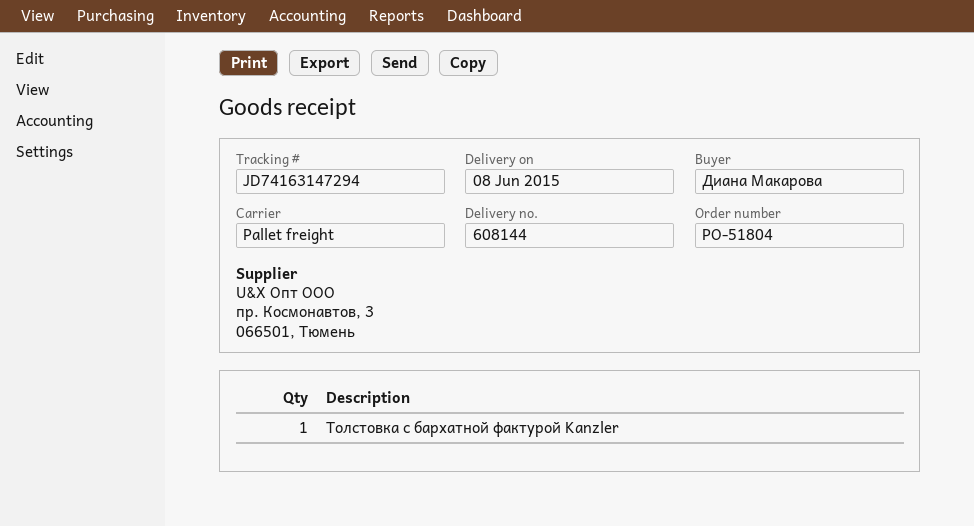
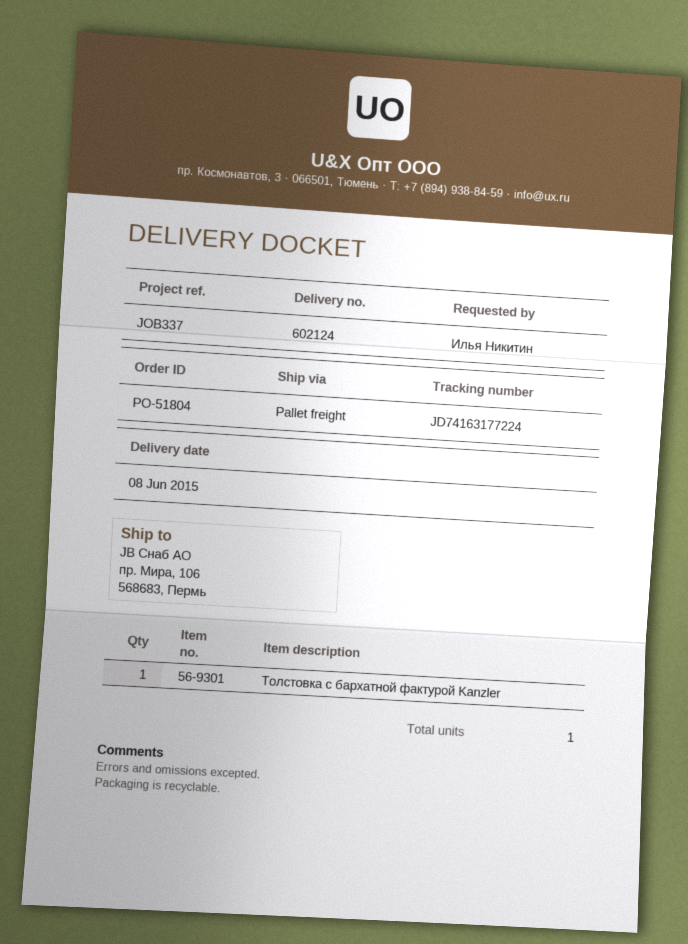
delivery note number: 608144 -> 602124
ordered by: Диана Макарова -> Илья Никитин
tracking number: JD74163147294 -> JD74163177224

